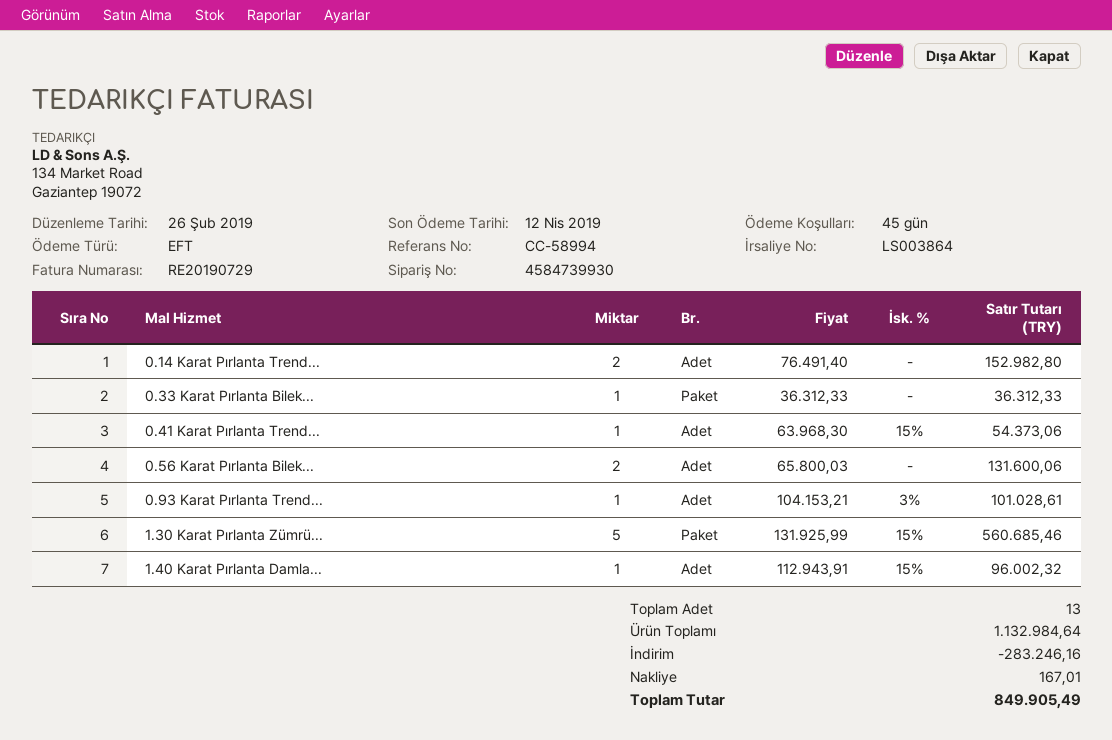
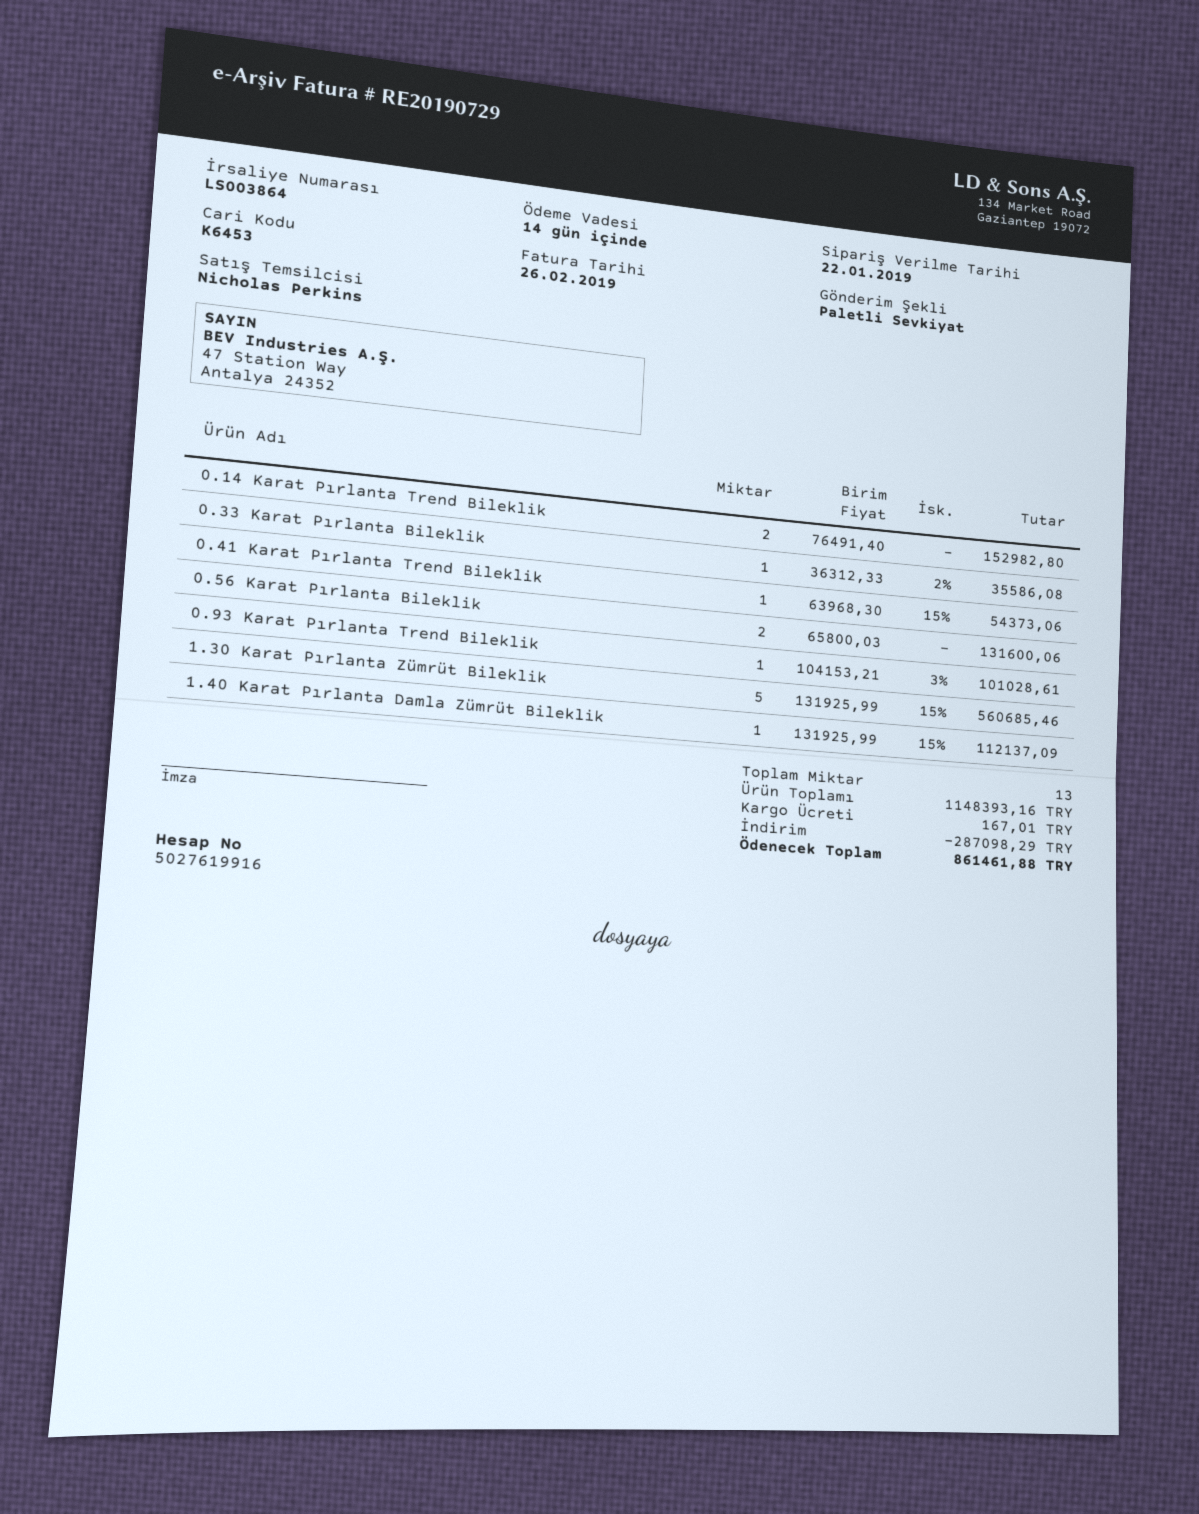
payment terms: 45 days -> 14 days
0.33 Karat Pırlanta Bilek...: 1 x 36312.33 = 36312.33 -> 1 x 36312.33 - 2% = 35586.08
1.40 Karat Pırlanta Damla...: 1 x 112943.91 - 15% = 96002.32 -> 1 x 131925.99 - 15% = 112137.09
subtotal: 1132984.64 -> 1148393.16
discount: 283246.16 -> 287098.29
total: 849905.49 -> 861461.88

